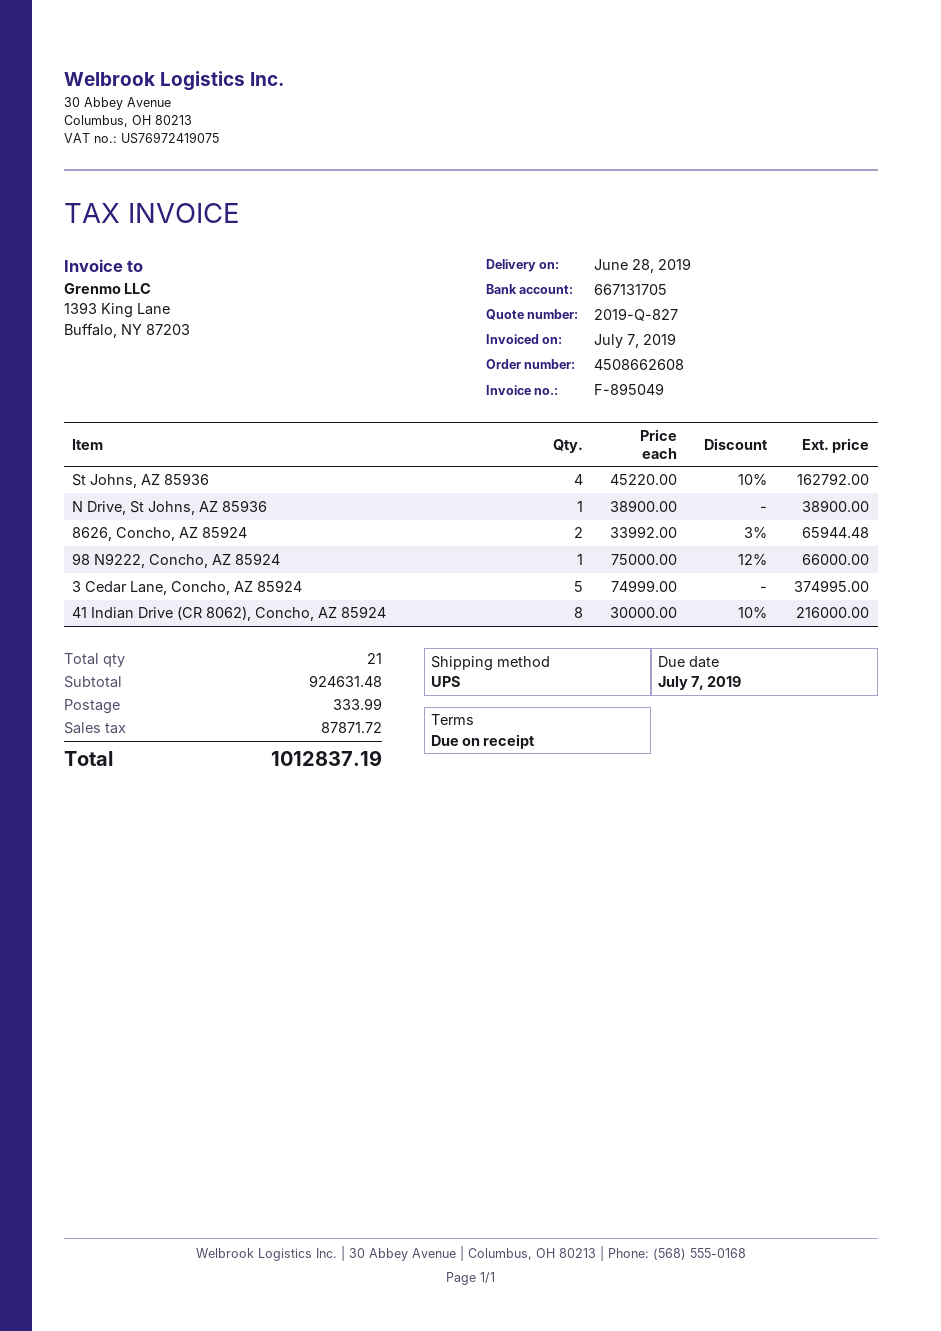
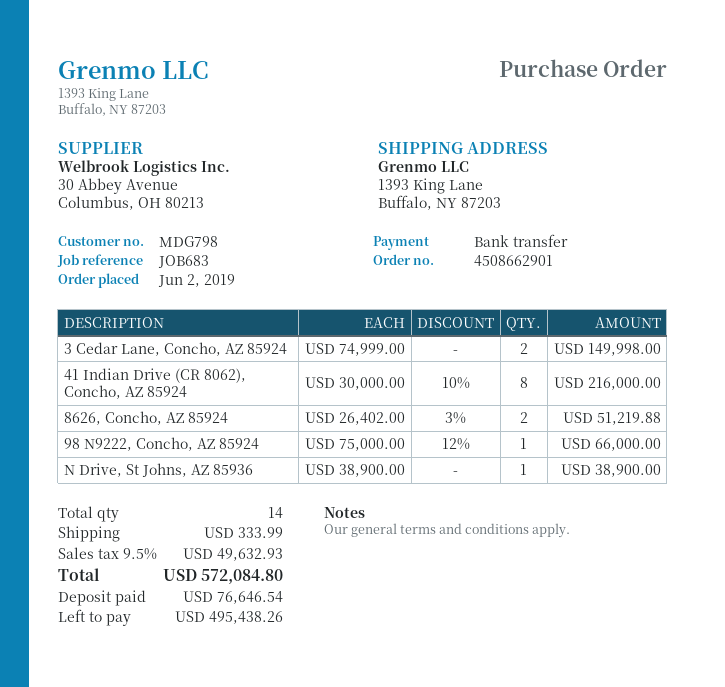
order number: 4508662608 -> 4508662901
St Johns, AZ 85936: 4 x 45220.00 - 10% = 162792.00 -> none
8626, Concho, AZ 85924: 2 x 33992.00 - 3% = 65944.48 -> 2 x 26402.00 - 3% = 51219.88
3 Cedar Lane, Concho, AZ 85924: 5 x 74999.00 = 374995.00 -> 2 x 74999.00 = 149998.00
total quantity: 21 -> 14
tax: 87871.72 -> 49632.93
total: 1012837.19 -> 572084.80

